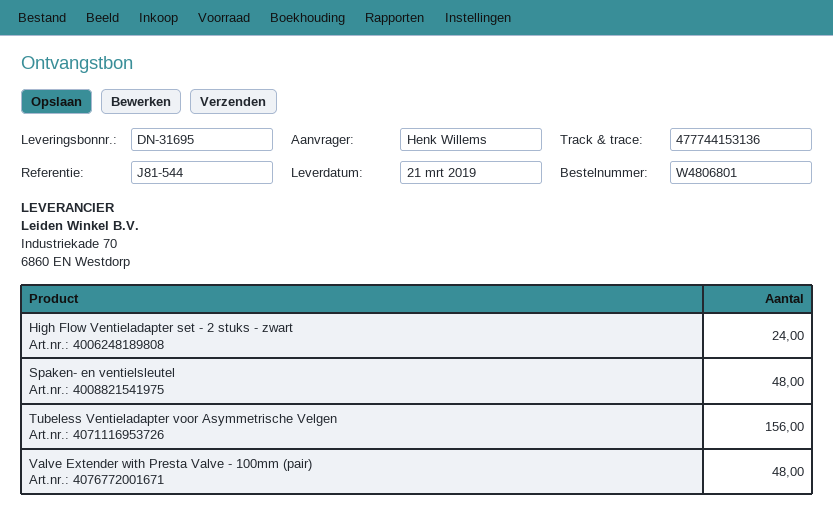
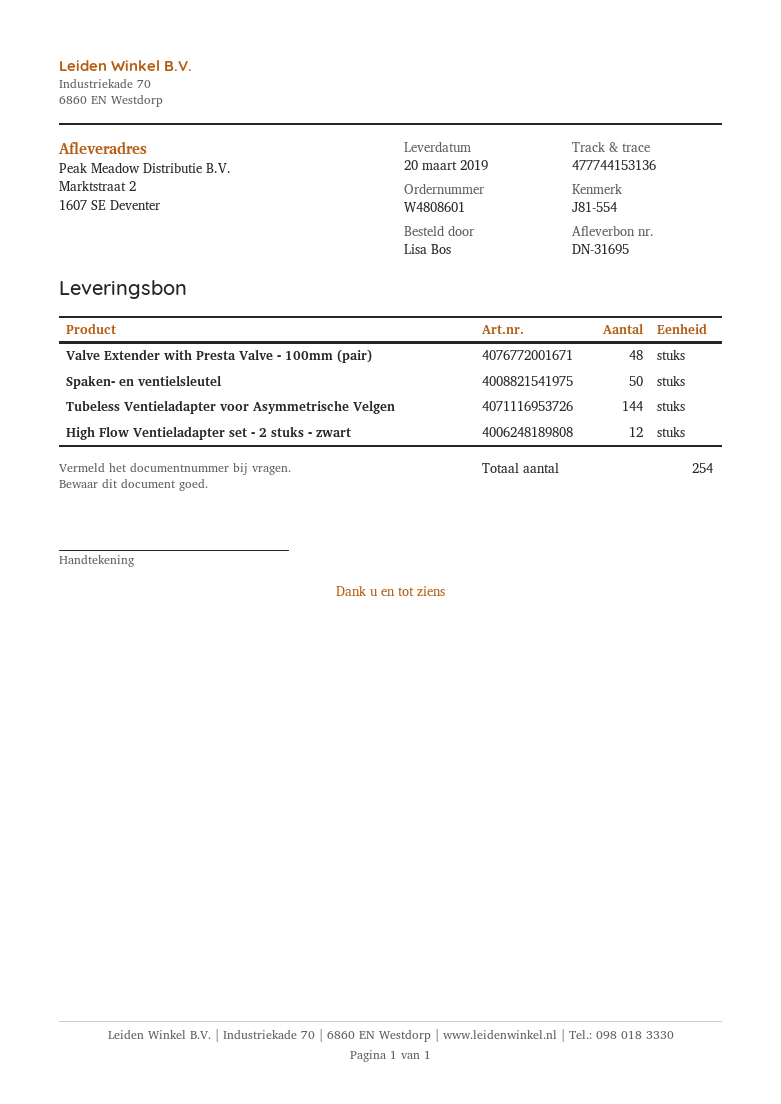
order number: W4806801 -> W4808601
delivery date: 2019-03-21 -> 2019-03-20
reference: J81-544 -> J81-554
ordered by: Henk Willems -> Lisa Bos
High Flow Ventieladapter set - 2 stuks - zwart: 24 -> 12
Spaken- en ventielsleutel: 48 -> 50
Tubeless Ventieladapter voor Asymmetrische Velgen: 156 -> 144

